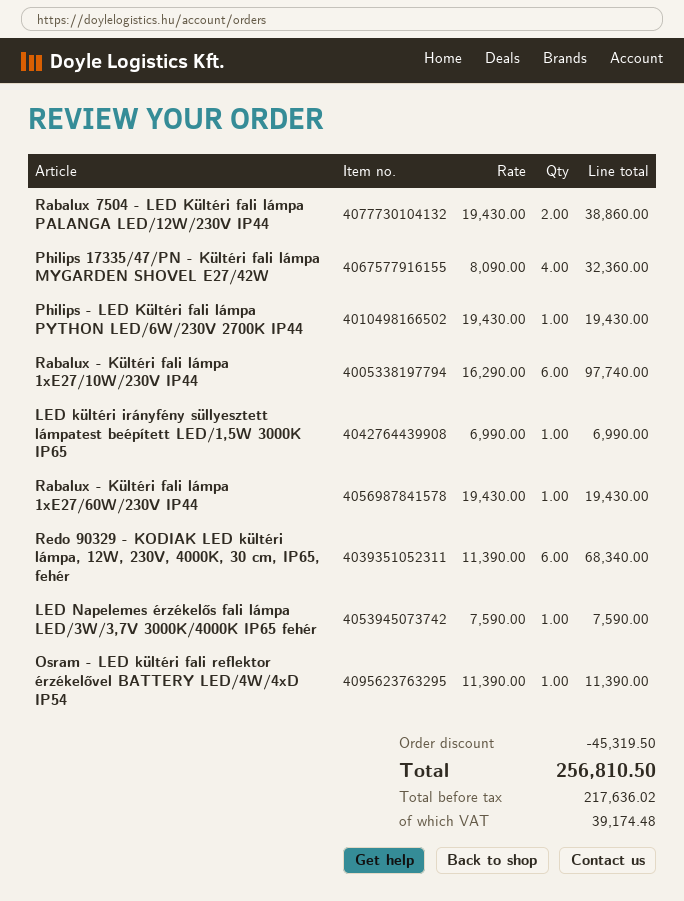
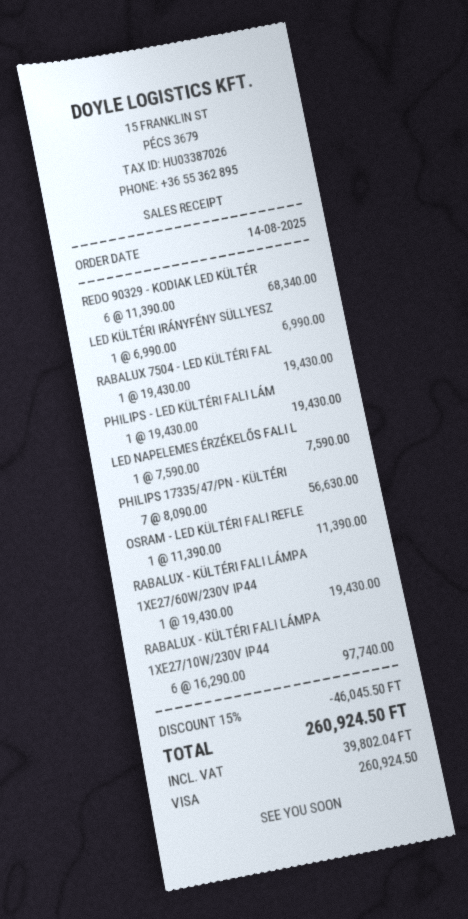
Rabalux 7504 - LED Kültéri fali lámpa PALANGA LED/12W/230V IP44: 2 x 19430.00 = 38860.00 -> 1 x 19430.00 = 19430.00
Philips 17335/47/PN - Kültéri fali lámpa MYGARDEN SHOVEL E27/42W: 4 x 8090.00 = 32360.00 -> 7 x 8090.00 = 56630.00
discount: 45319.50 -> 46045.50
tax: 39174.48 -> 39802.04
total: 256810.50 -> 260924.50

